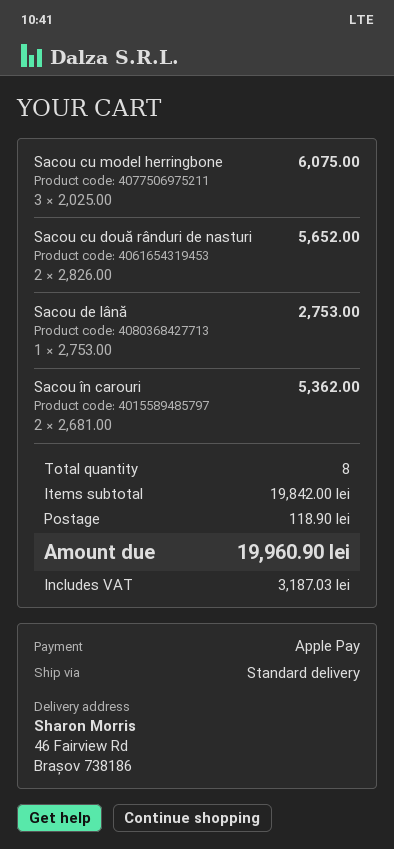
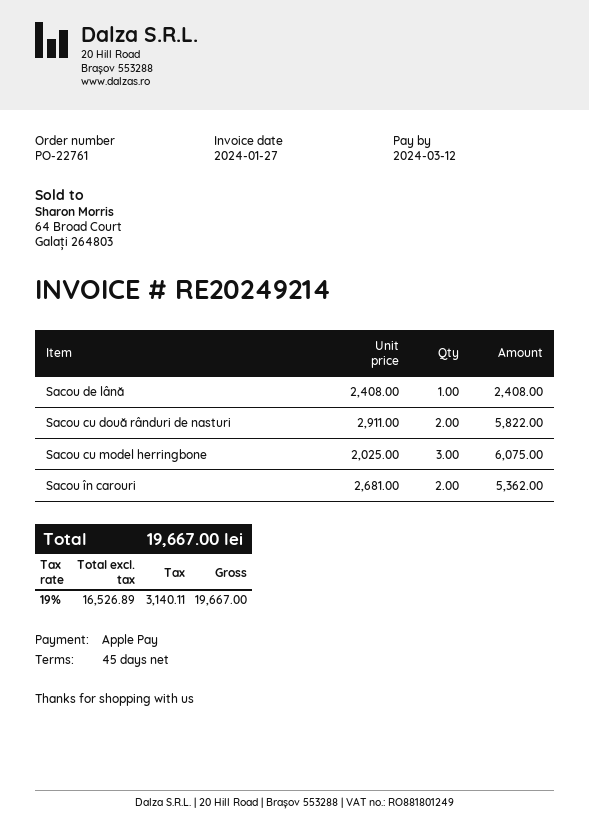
Sacou cu două rânduri de nasturi: 2 x 2826.00 = 5652.00 -> 2 x 2911.00 = 5822.00
Sacou de lână: 1 x 2753.00 = 2753.00 -> 1 x 2408.00 = 2408.00
shipping: 118.90 -> none
tax: 3187.03 -> 3140.11
total: 19960.90 -> 19667.00

